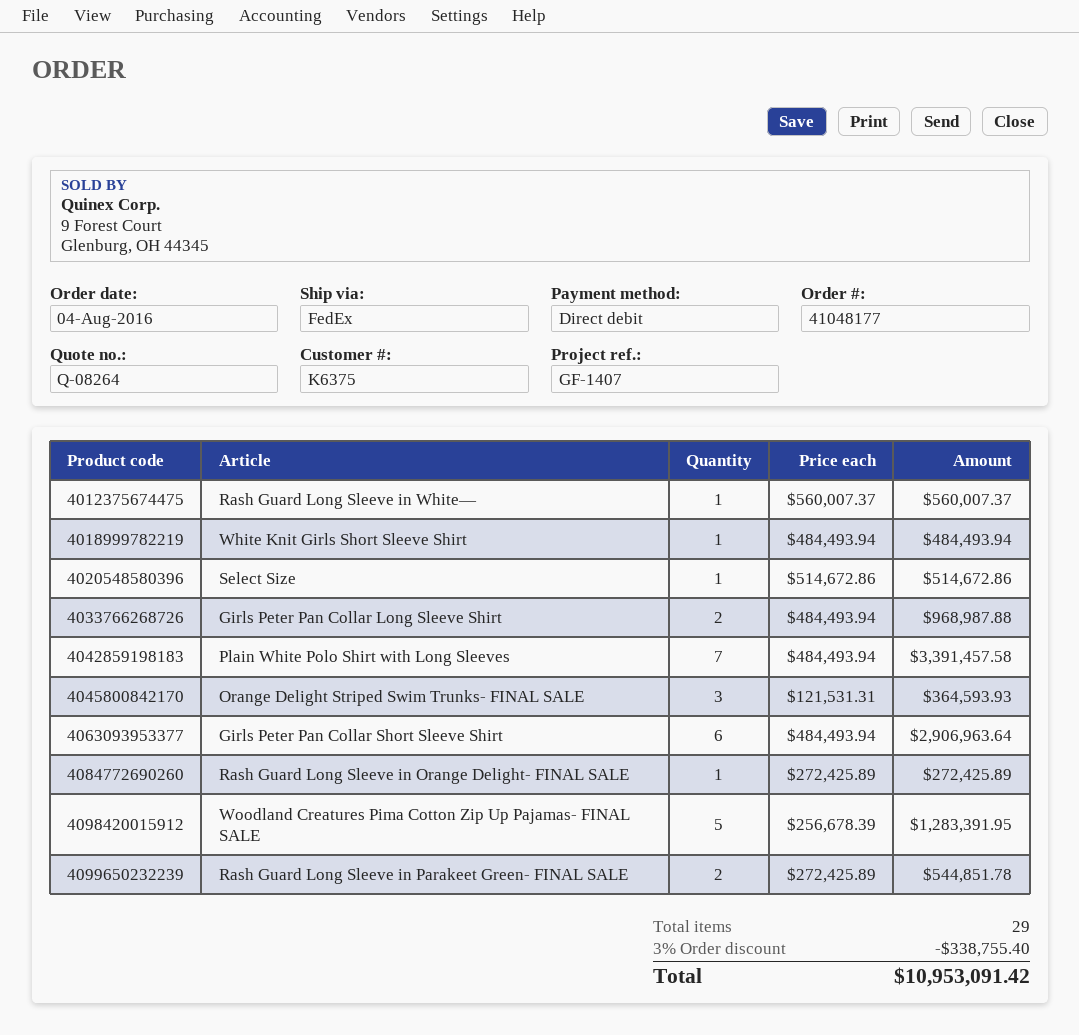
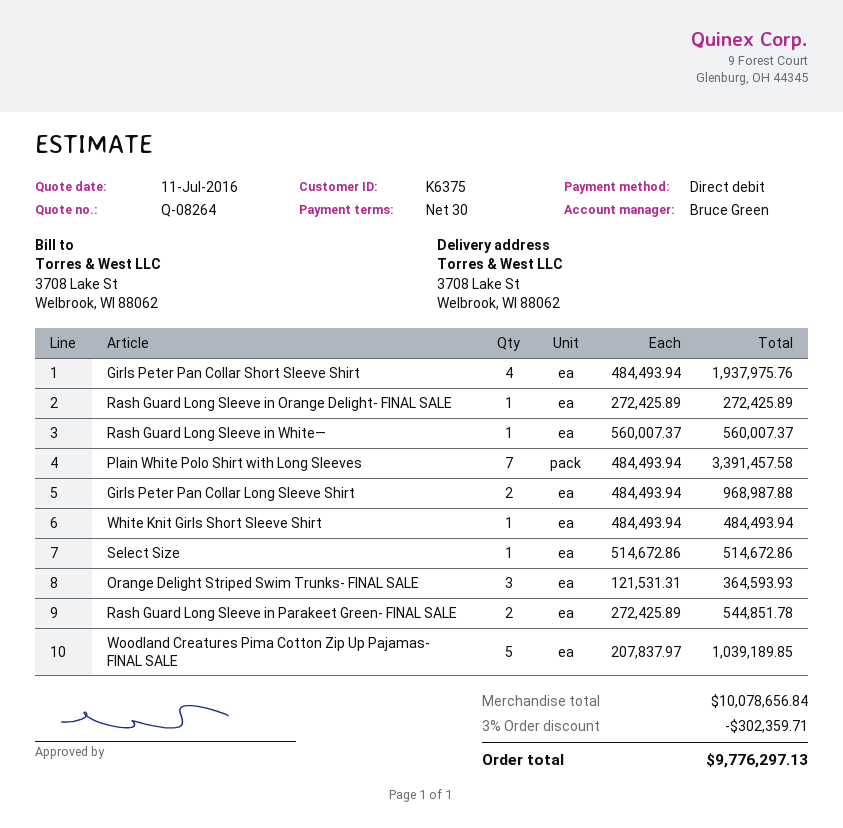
Girls Peter Pan Collar Short Sleeve Shirt: 6 x 484493.94 = 2906963.64 -> 4 x 484493.94 = 1937975.76
Woodland Creatures Pima Cotton Zip Up Pajamas- FINAL SALE: 5 x 256678.39 = 1283391.95 -> 5 x 207837.97 = 1039189.85
discount: 3% = 338755.40 -> 3% = 302359.71
total: 10953091.42 -> 9776297.13

